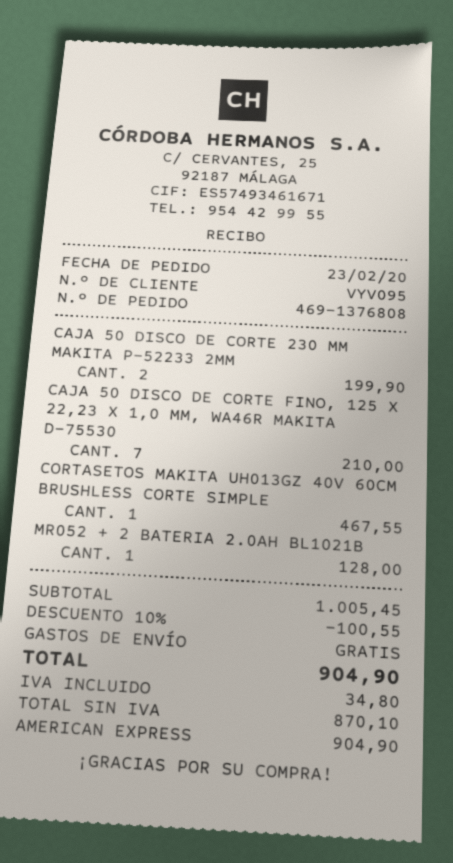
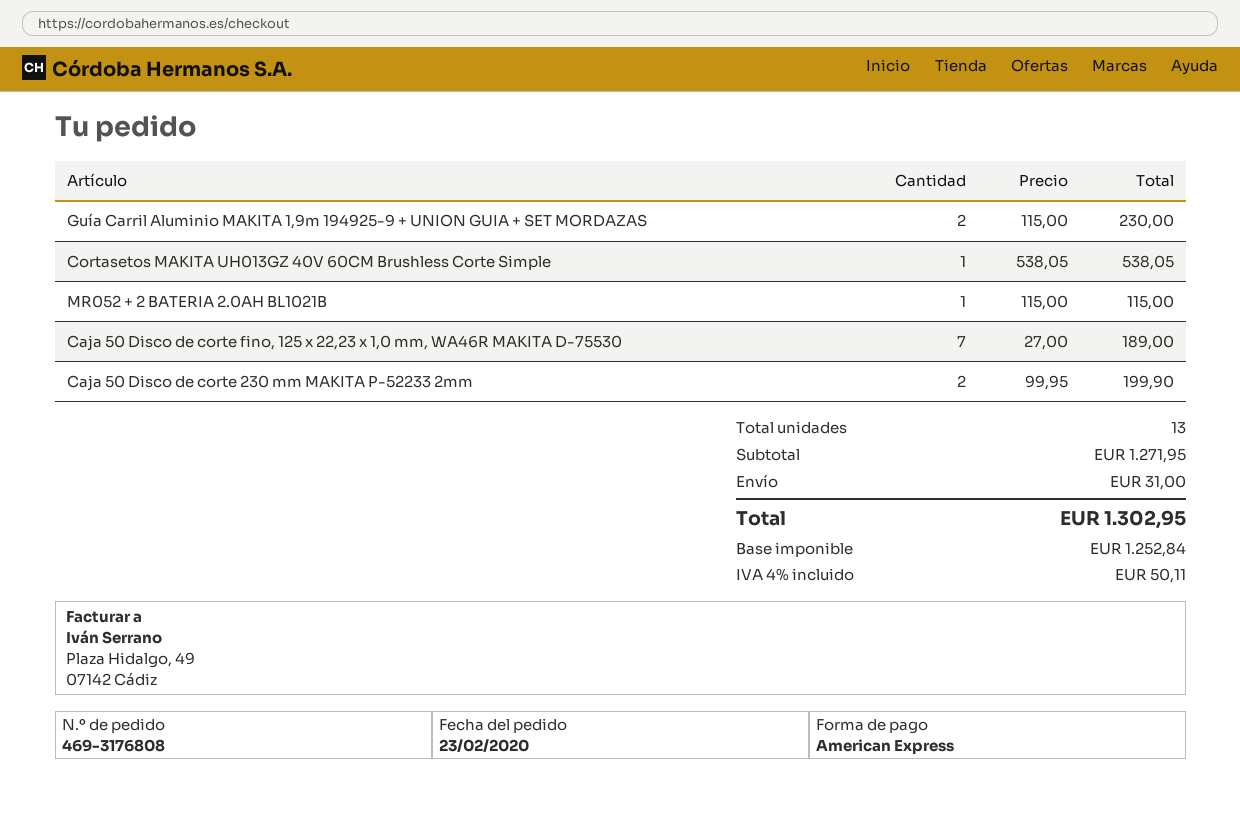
order number: 469-1376808 -> 469-3176808
CAJA 50 DISCO DE CORTE FINO, 125 X 22,23 X 1,0 MM, WA46R MAKITA D-75530: 7 for 210.00 -> 7 for 189.00
CORTASETOS MAKITA UH013GZ 40V 60CM BRUSHLESS CORTE SIMPLE: 1 for 467.55 -> 1 for 538.05
MR052 + 2 BATERIA 2.0AH BL1021B: 1 for 128.00 -> 1 for 115.00
Guía Carril Aluminio MAKITA 1,9m 194925-9 + UNION GUIA + SET MORDAZAS: none -> 2 for 230.00
subtotal: 1005.45 -> 1271.95
discount: 10% = 100.55 -> none
shipping: 0.00 -> 31.00
net: 870.10 -> 1252.84
tax: 34.80 -> 50.11
total: 904.90 -> 1302.95

